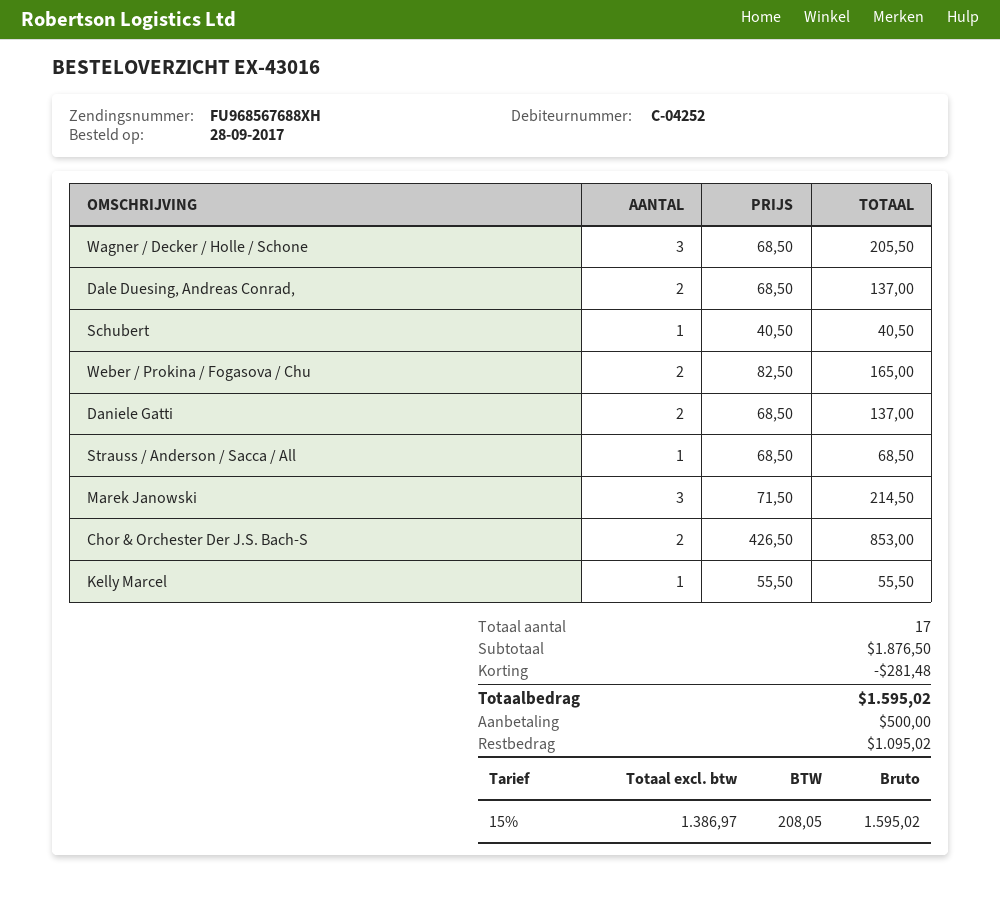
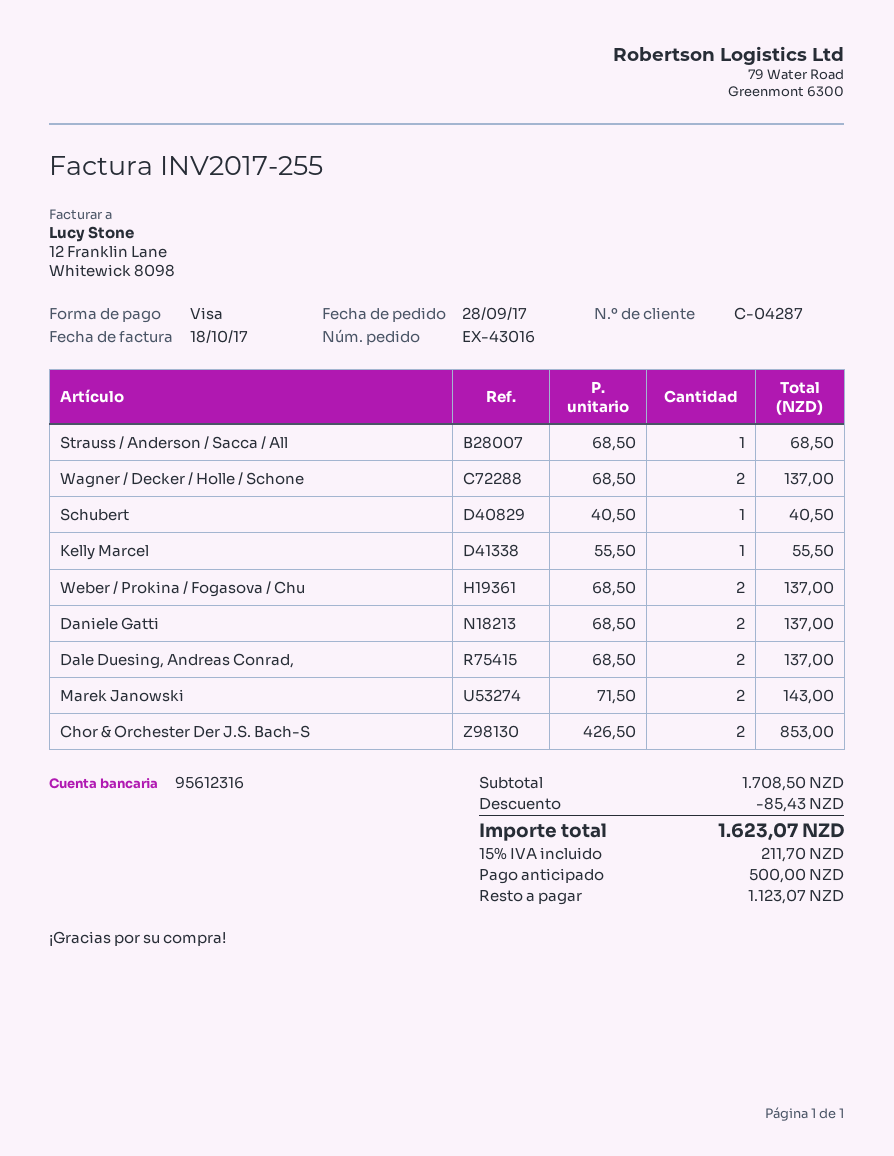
customer number: C-04252 -> C-04287
Wagner / Decker / Holle / Schone: 3 x 68.50 = 205.50 -> 2 x 68.50 = 137.00
Weber / Prokina / Fogasova / Chu: 2 x 82.50 = 165.00 -> 2 x 68.50 = 137.00
Marek Janowski: 3 x 71.50 = 214.50 -> 2 x 71.50 = 143.00
subtotal: 1876.50 -> 1708.50
discount: 281.48 -> 85.43
tax: 15% = 208.05 -> 15% = 211.70
total: 1595.02 -> 1623.07
balance: 1095.02 -> 1123.07

